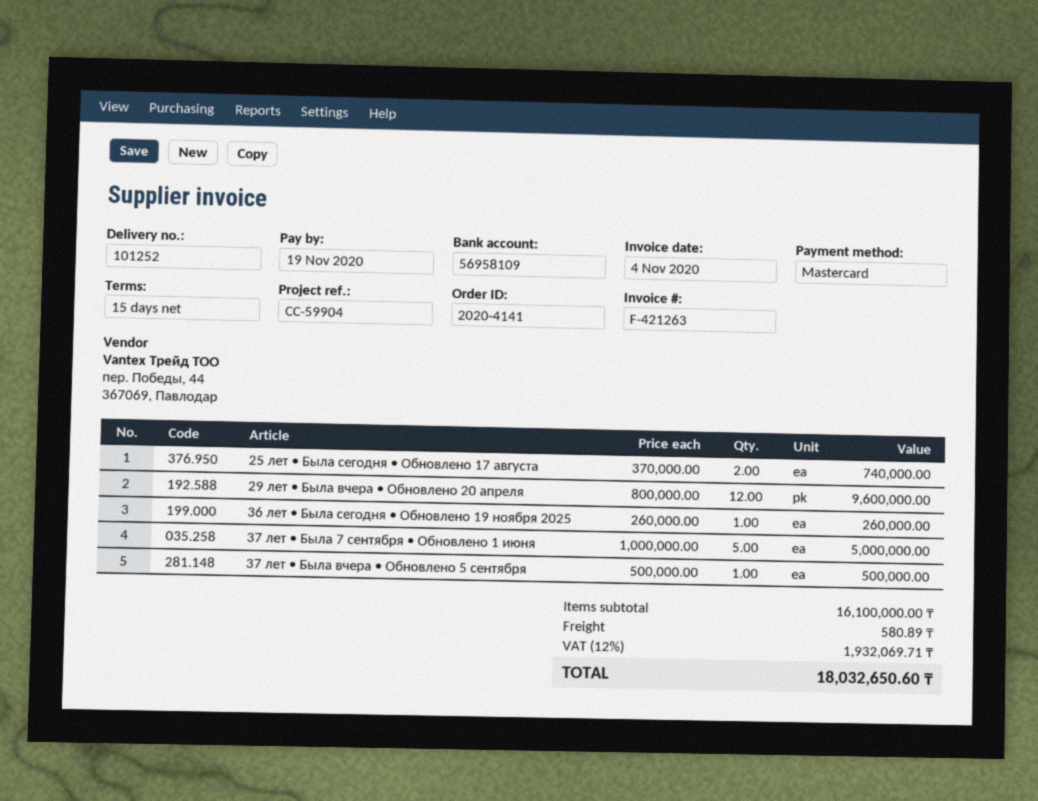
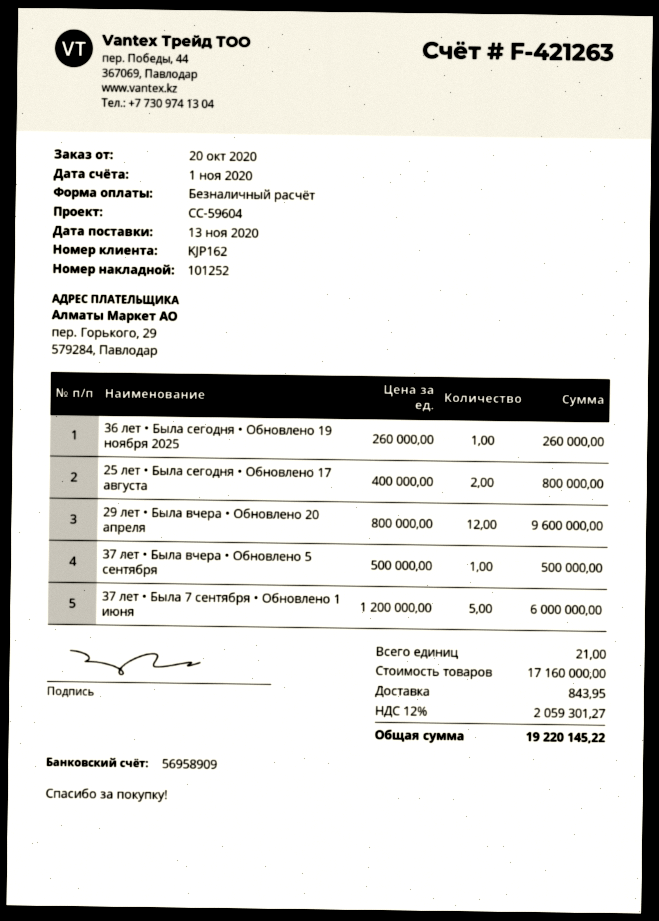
invoice date: 2020-11-04 -> 2020-11-01
reference: CC-59904 -> CC-59604
payment method: Mastercard -> bank transfer
bank account: 56958109 -> 56958909
25 лет • Была сегодня • Обновлено 17 августа: 2 x 370000.00 = 740000.00 -> 2 x 400000.00 = 800000.00
37 лет • Была 7 сентября • Обновлено 1 июня: 5 x 1000000.00 = 5000000.00 -> 5 x 1200000.00 = 6000000.00
subtotal: 16100000.00 -> 17160000.00
shipping: 580.89 -> 843.95
tax: 12% = 1932069.71 -> 12% = 2059301.27
total: 18032650.60 -> 19220145.22

